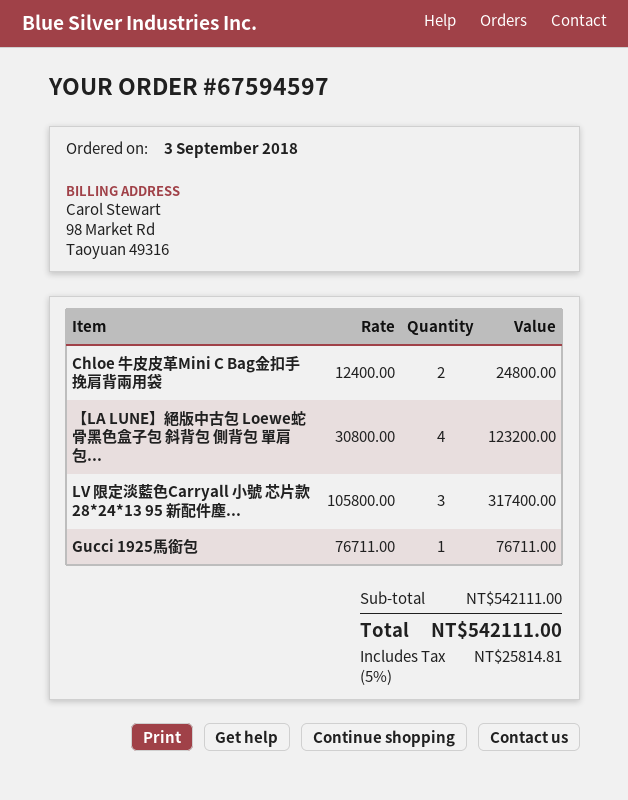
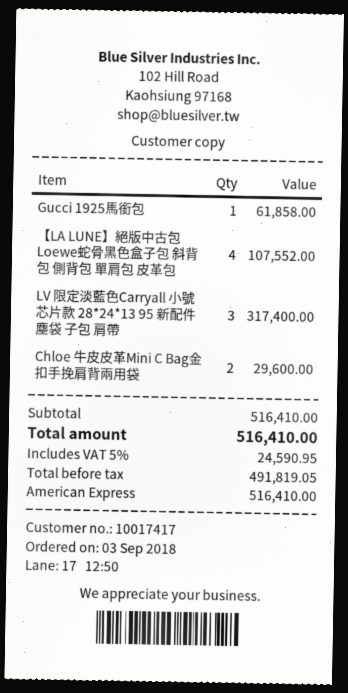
Chloe 牛皮皮革Mini C Bag金扣手挽肩背兩用袋: 2 for 24800.00 -> 2 for 29600.00
【LA LUNE】絕版中古包 Loewe蛇骨黑色盒子包 斜背包 側背包 單肩包...: 4 for 123200.00 -> 4 for 107552.00
Gucci 1925馬銜包: 1 for 76711.00 -> 1 for 61858.00
subtotal: 542111.00 -> 516410.00
tax: 5% = 25814.81 -> 5% = 24590.95
total: 542111.00 -> 516410.00

